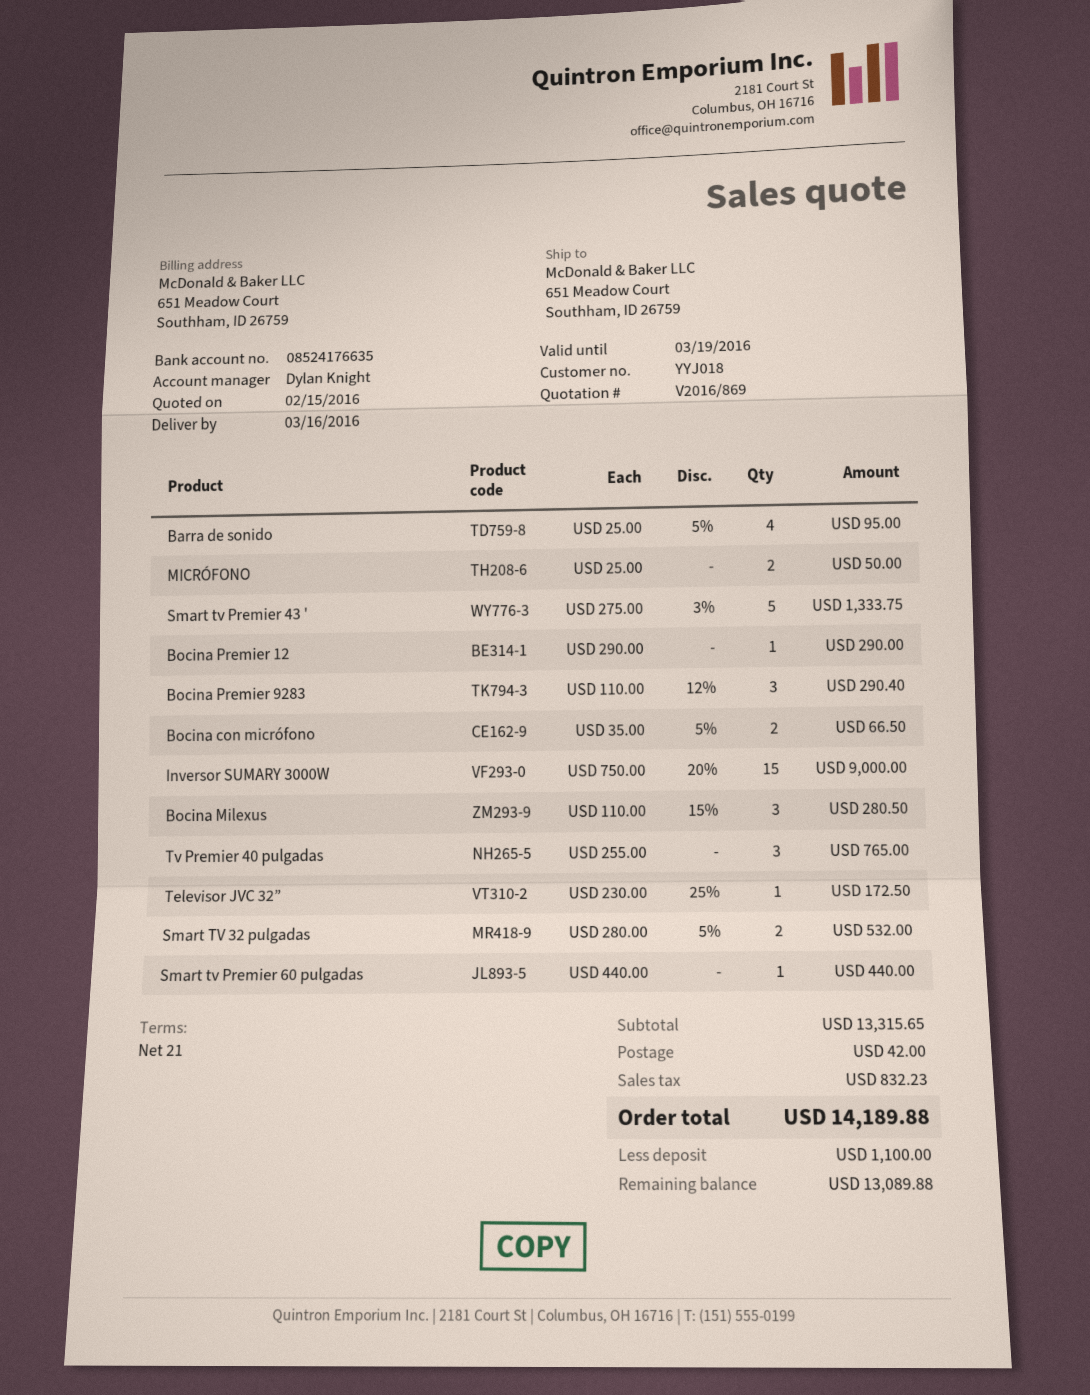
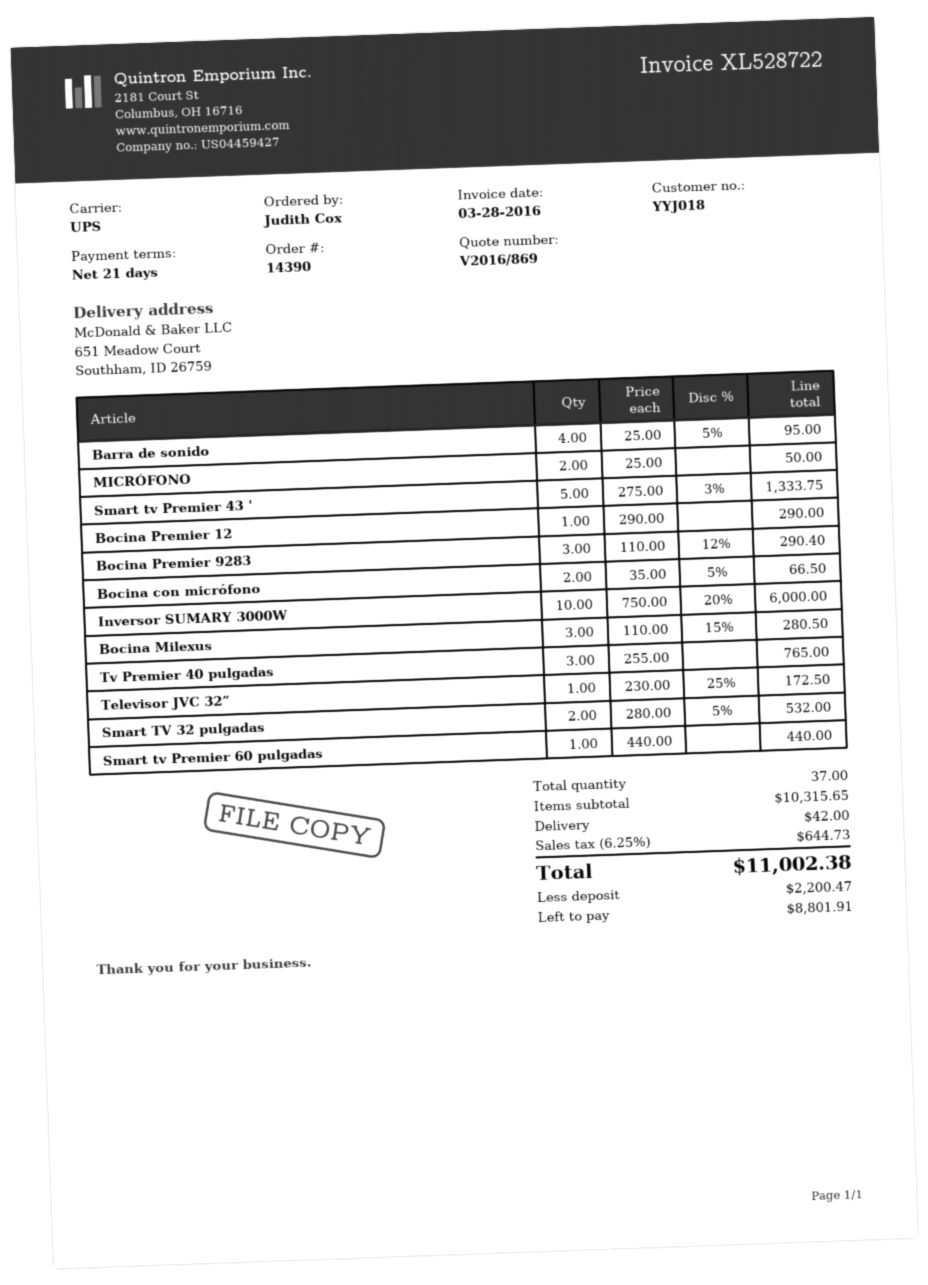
Inversor SUMARY 3000W: 15 x 750.00 - 20% = 9000.00 -> 10 x 750.00 - 20% = 6000.00
subtotal: 13315.65 -> 10315.65
tax: 832.23 -> 644.73
total: 14189.88 -> 11002.38
deposit: 1100.00 -> 2200.47
balance: 13089.88 -> 8801.91

